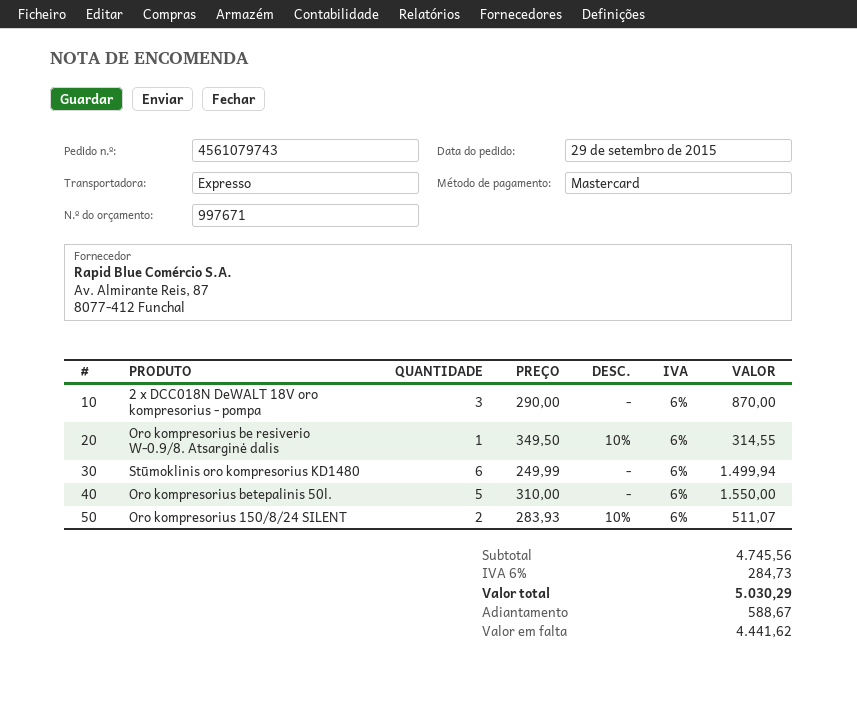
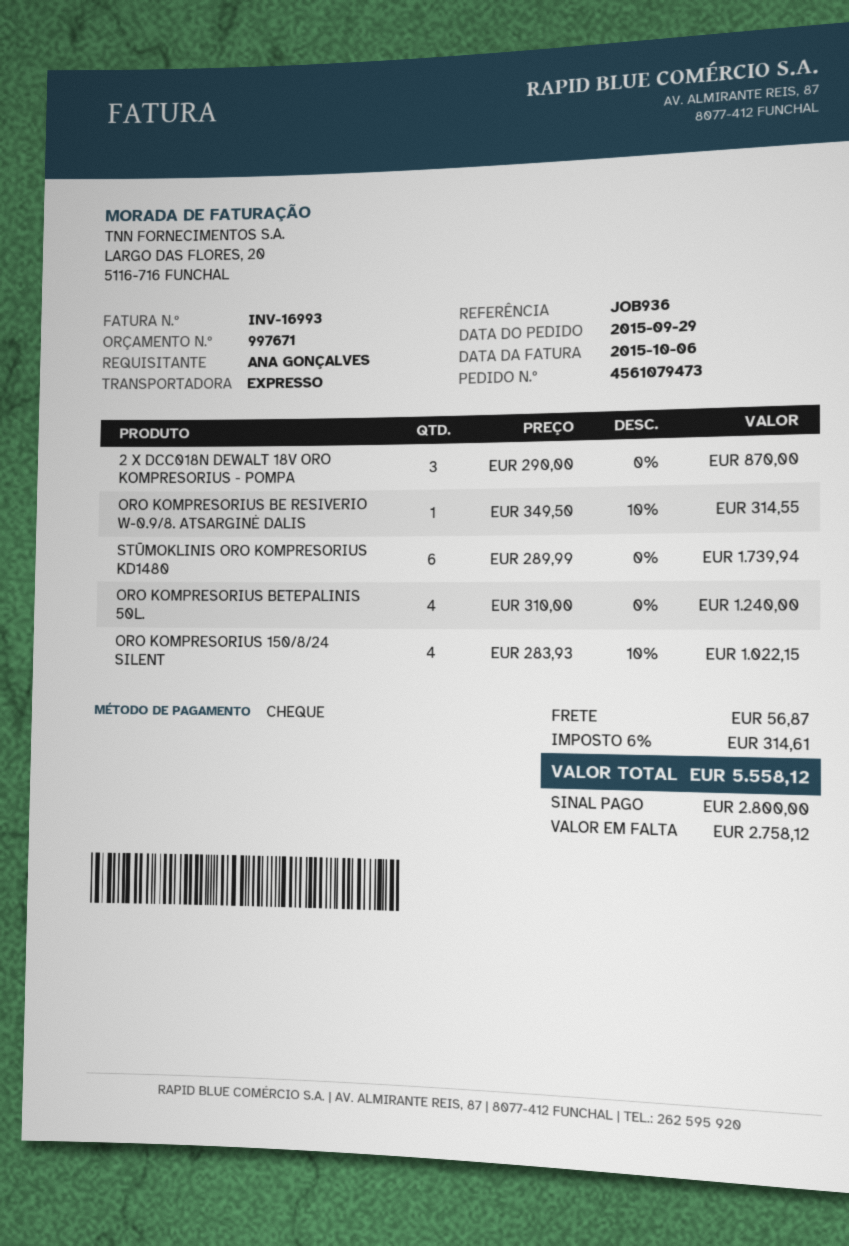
order number: 4561079743 -> 4561079473
payment method: Mastercard -> cheque
Stūmoklinis oro kompresorius KD1480: 6 x 249.99 = 1499.94 -> 6 x 289.99 = 1739.94
Oro kompresorius betepalinis 50l.: 5 x 310.00 = 1550.00 -> 4 x 310.00 = 1240.00
Oro kompresorius 150/8/24 SILENT: 2 x 283.93 - 10% = 511.07 -> 4 x 283.93 - 10% = 1022.15
shipping: none -> 56.87
tax: 6% = 284.73 -> 6% = 314.61
total: 5030.29 -> 5558.12
deposit: 588.67 -> 2800.00
balance: 4441.62 -> 2758.12

